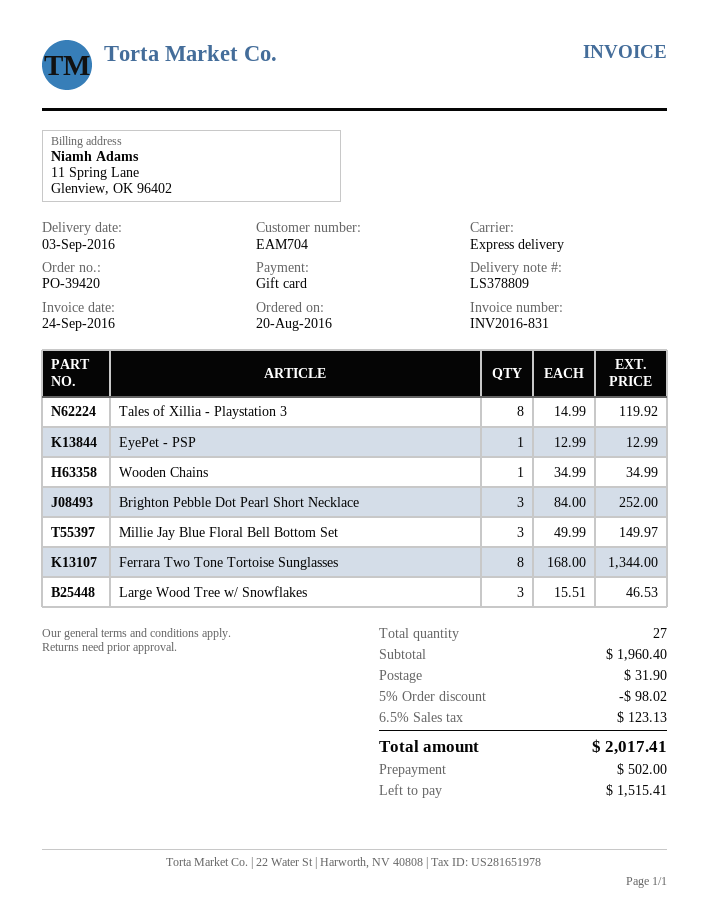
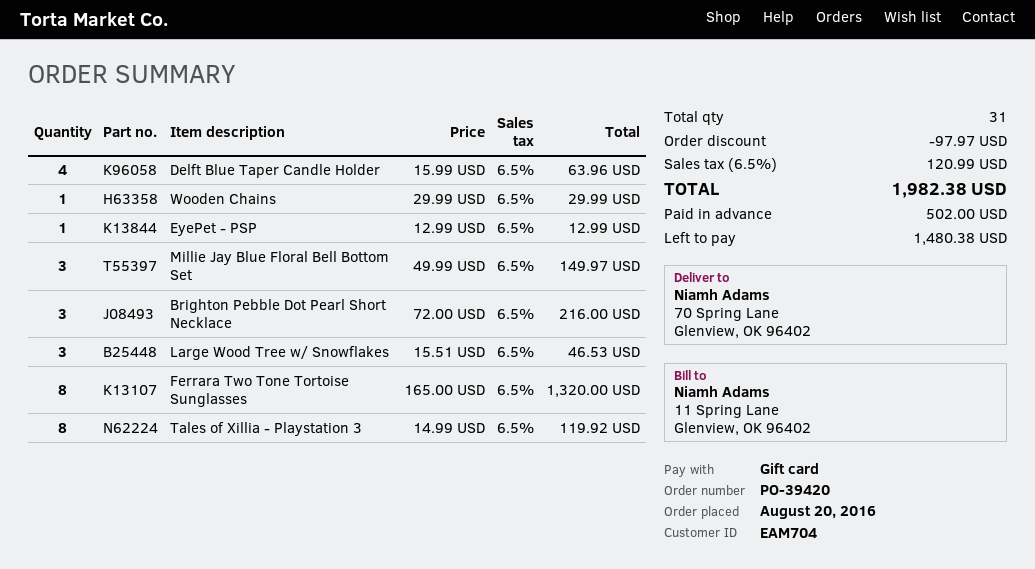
Wooden Chains: 1 x 34.99 = 34.99 -> 1 x 29.99 = 29.99
Brighton Pebble Dot Pearl Short Necklace: 3 x 84.00 = 252.00 -> 3 x 72.00 = 216.00
Ferrara Two Tone Tortoise Sunglasses: 8 x 168.00 = 1344.00 -> 8 x 165.00 = 1320.00
Delft Blue Taper Candle Holder: none -> 4 x 15.99 = 63.96
total quantity: 27 -> 31
discount: 98.02 -> 97.97
shipping: 31.90 -> none
tax: 6.5% = 123.13 -> 6.5% = 120.99
total: 2017.41 -> 1982.38
balance: 1515.41 -> 1480.38

